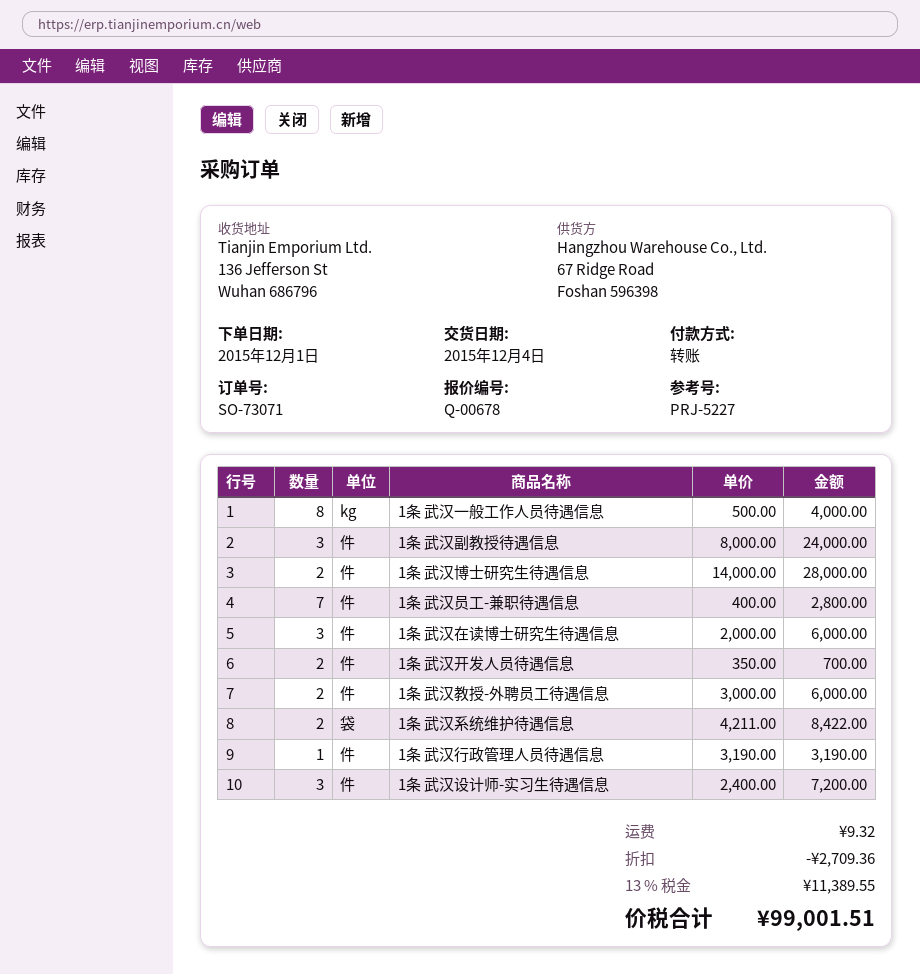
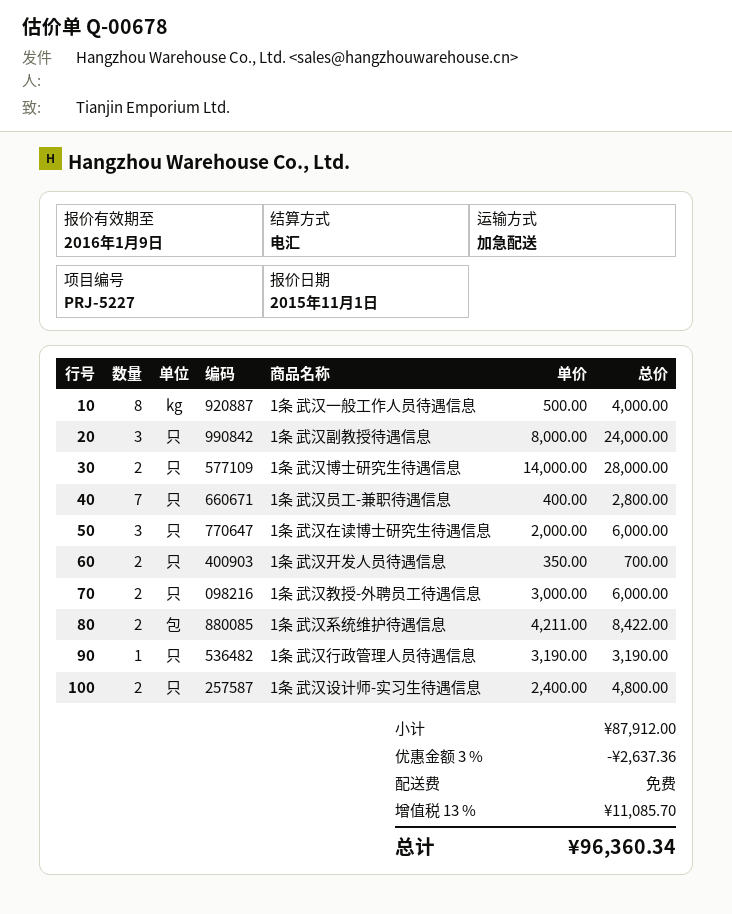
1条 武汉设计师-实习生待遇信息: 3 x 2400.00 = 7200.00 -> 2 x 2400.00 = 4800.00
discount: 2709.36 -> 2637.36
shipping: 9.32 -> 0.00
tax: 13% = 11389.55 -> 13% = 11085.70
total: 99001.51 -> 96360.34

